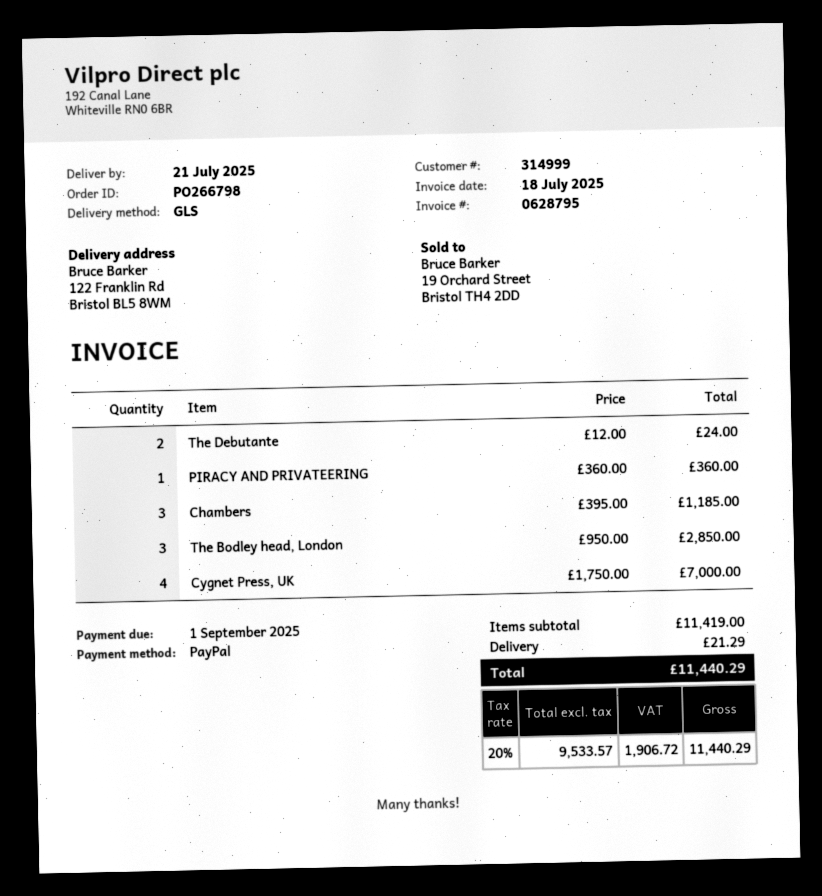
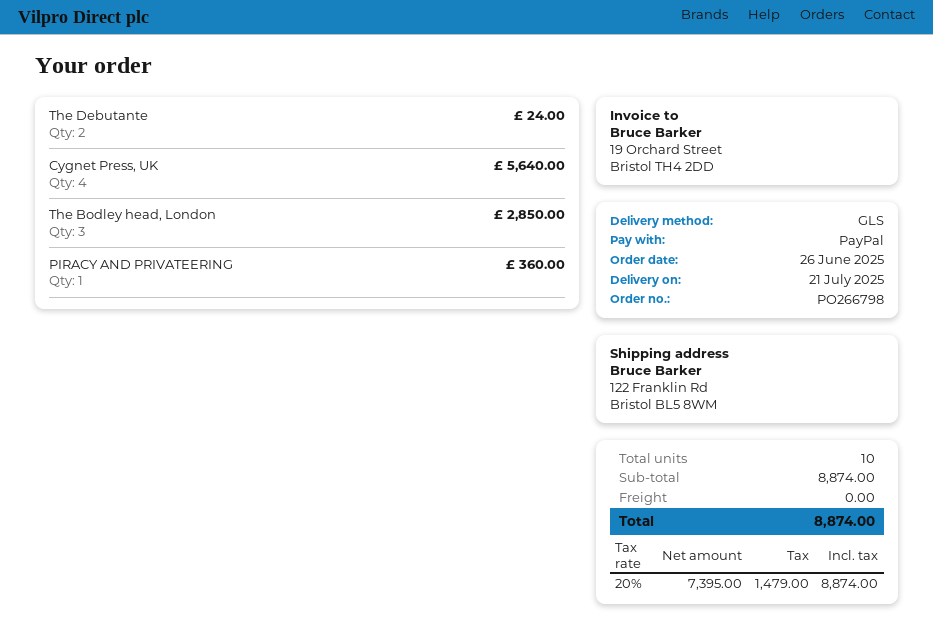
Chambers: 3 for 1185.00 -> none
Cygnet Press, UK: 4 for 7000.00 -> 4 for 5640.00
subtotal: 11419.00 -> 8874.00
shipping: 21.29 -> 0.00
net: 9533.57 -> 7395.00
tax: 20% = 1906.72 -> 20% = 1479.00
total: 11440.29 -> 8874.00

